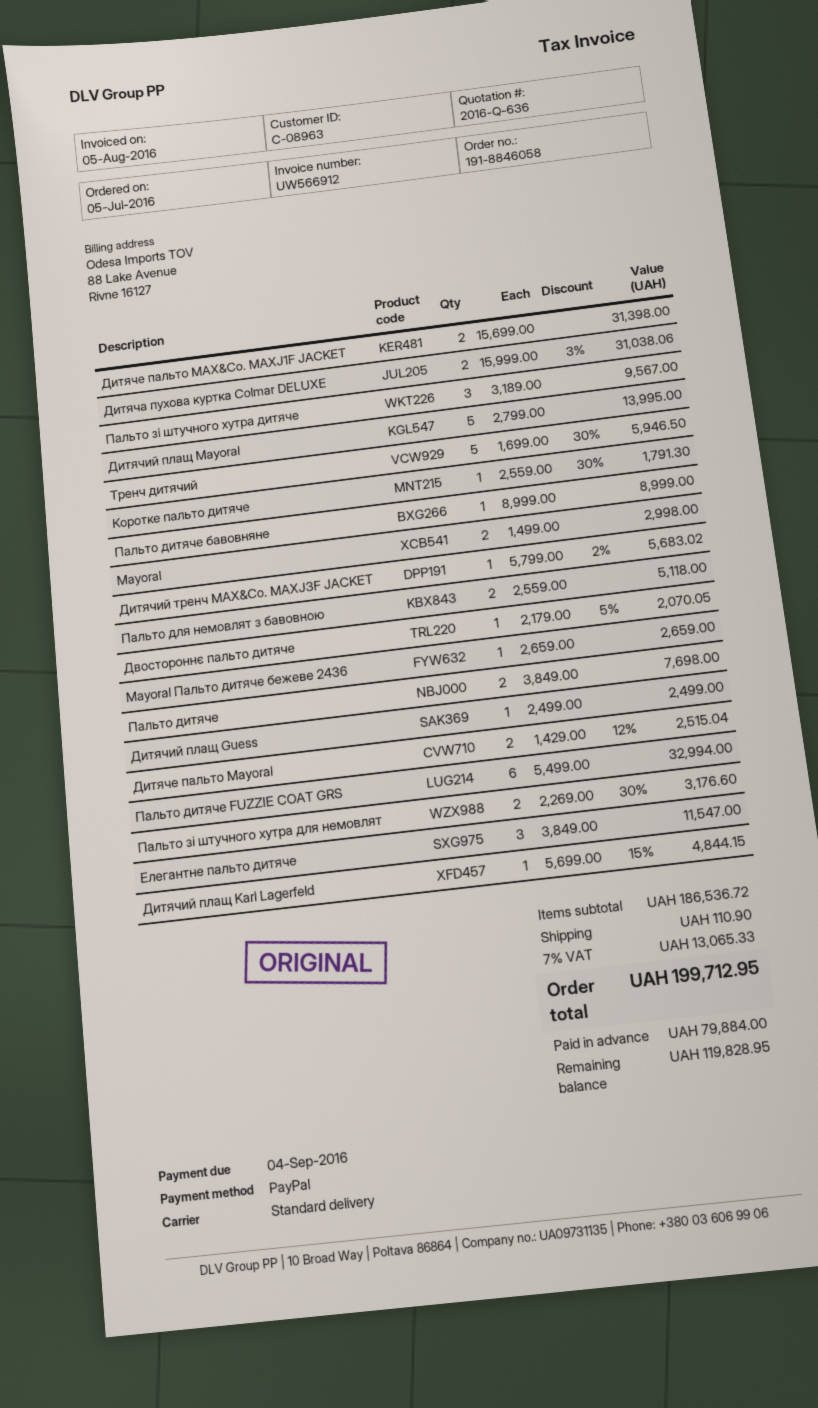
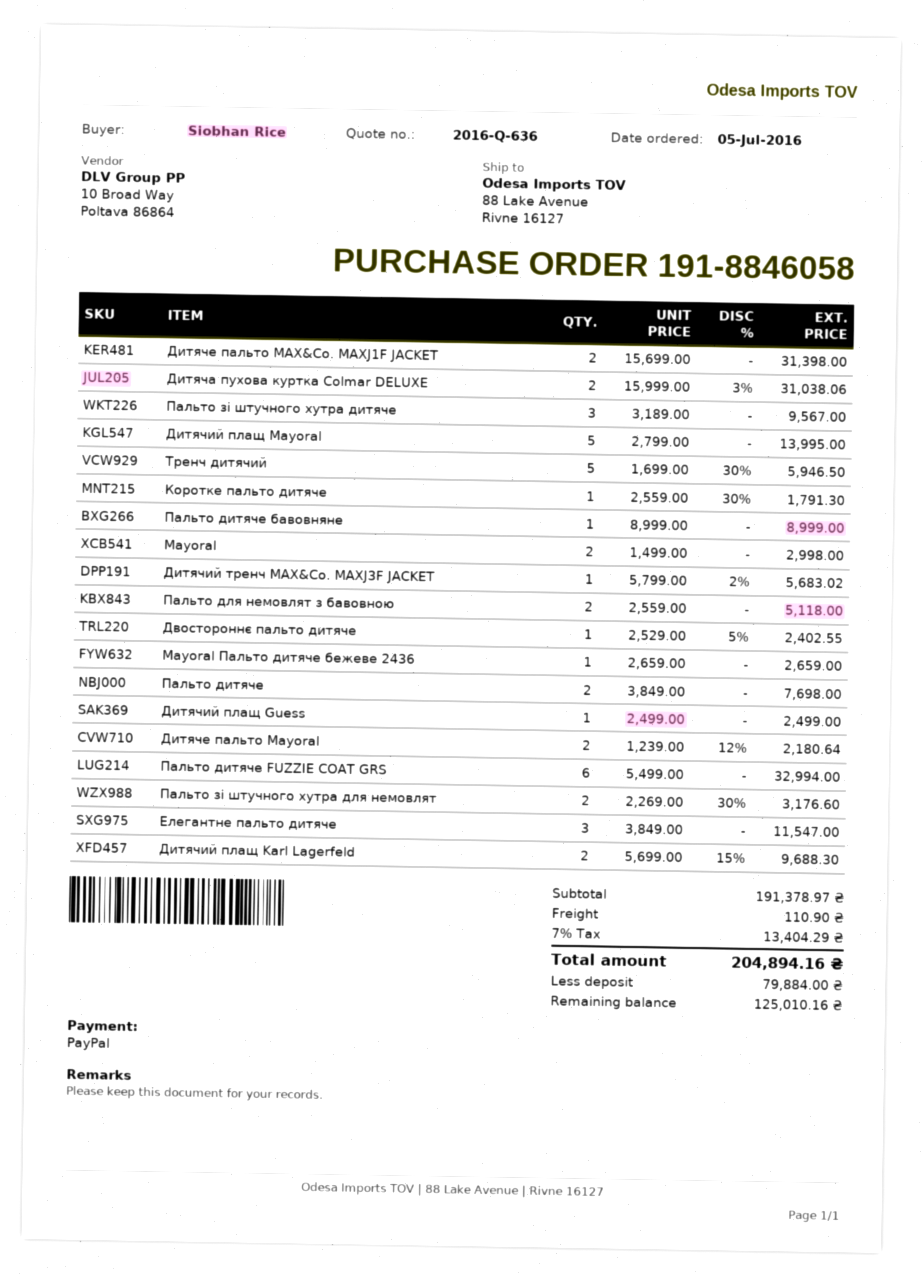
Двостороннє пальто дитяче: 1 x 2179.00 - 5% = 2070.05 -> 1 x 2529.00 - 5% = 2402.55
Дитяче пальто Mayoral: 2 x 1429.00 - 12% = 2515.04 -> 2 x 1239.00 - 12% = 2180.64
Дитячий плащ Karl Lagerfeld: 1 x 5699.00 - 15% = 4844.15 -> 2 x 5699.00 - 15% = 9688.30
subtotal: 186536.72 -> 191378.97
tax: 7% = 13065.33 -> 7% = 13404.29
total: 199712.95 -> 204894.16
balance: 119828.95 -> 125010.16

